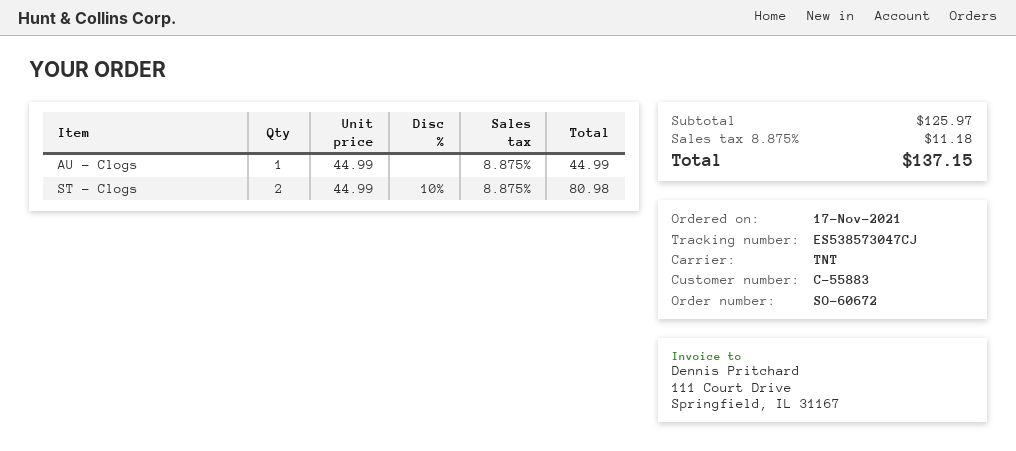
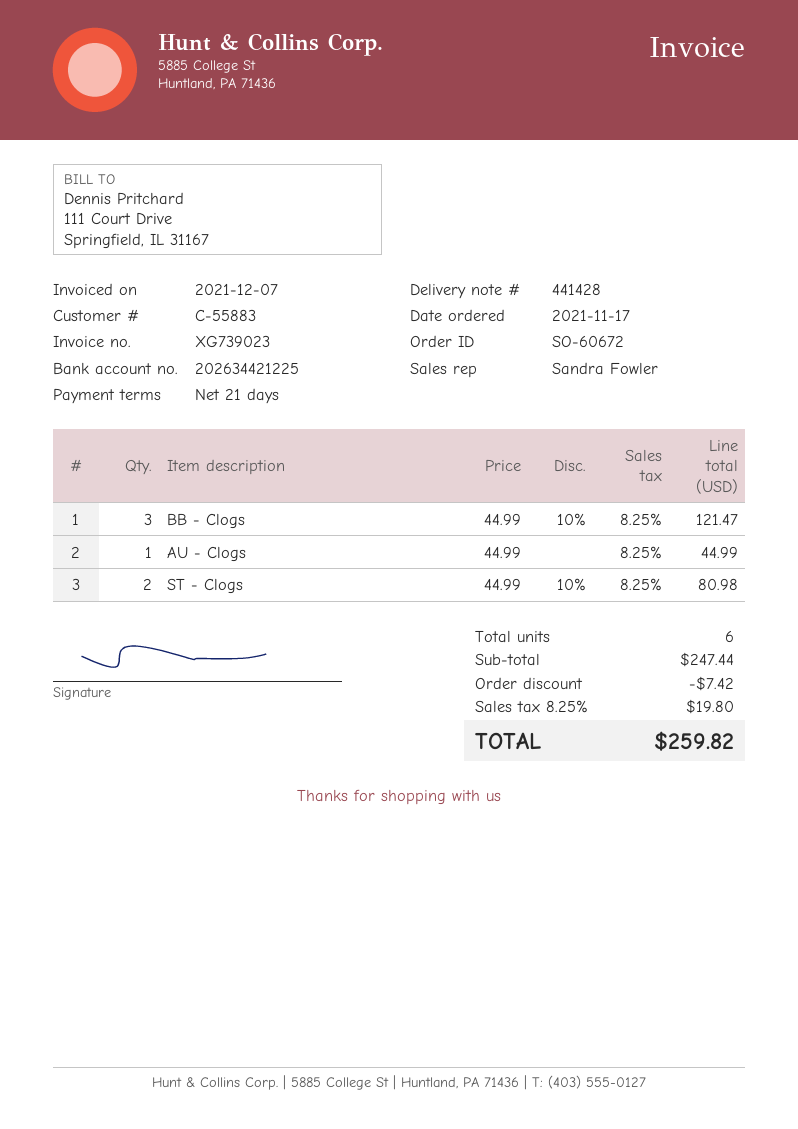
BB - Clogs: none -> 3 x 44.99 - 10% = 121.47
subtotal: 125.97 -> 247.44
discount: none -> 7.42
tax: 8.875% = 11.18 -> 8.25% = 19.80
total: 137.15 -> 259.82

